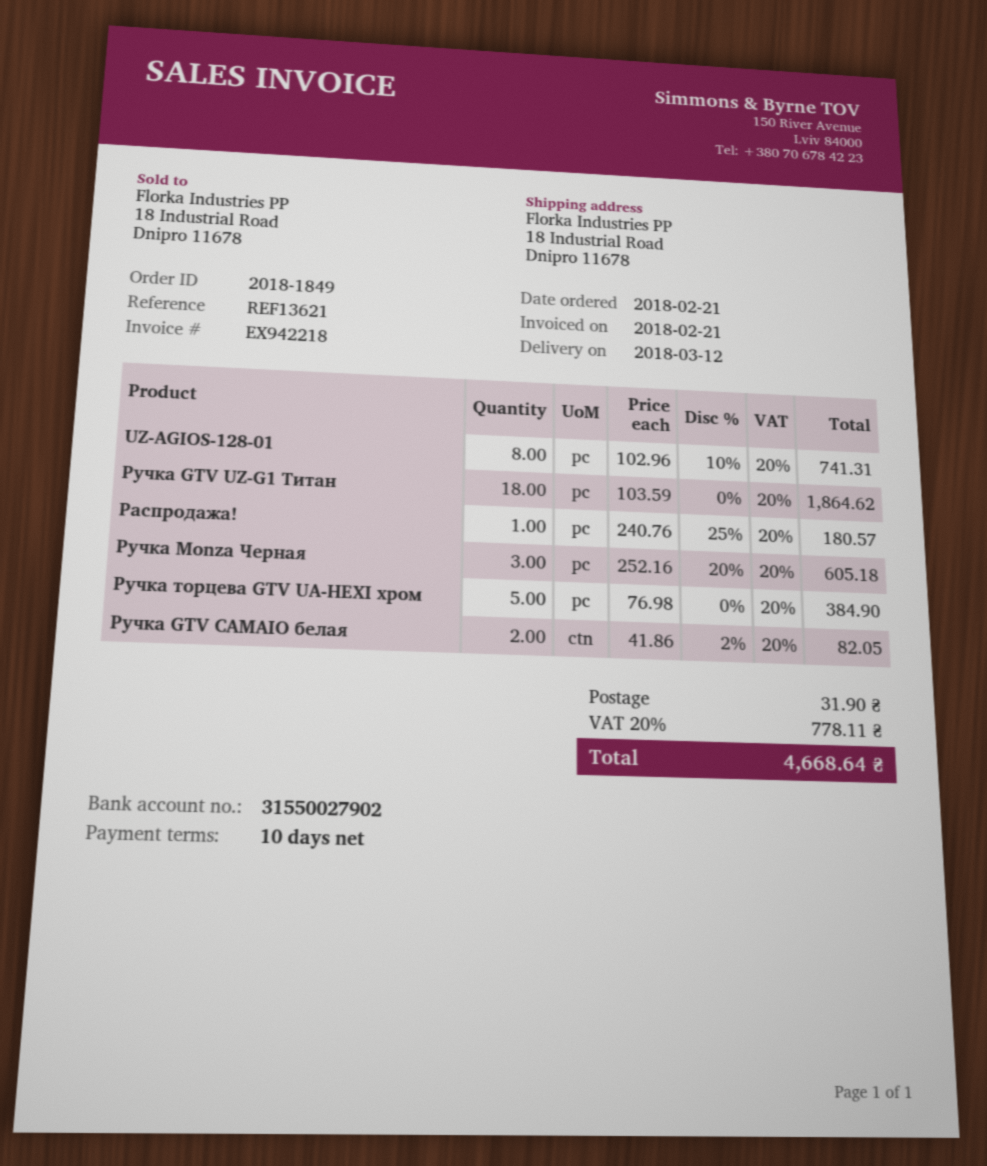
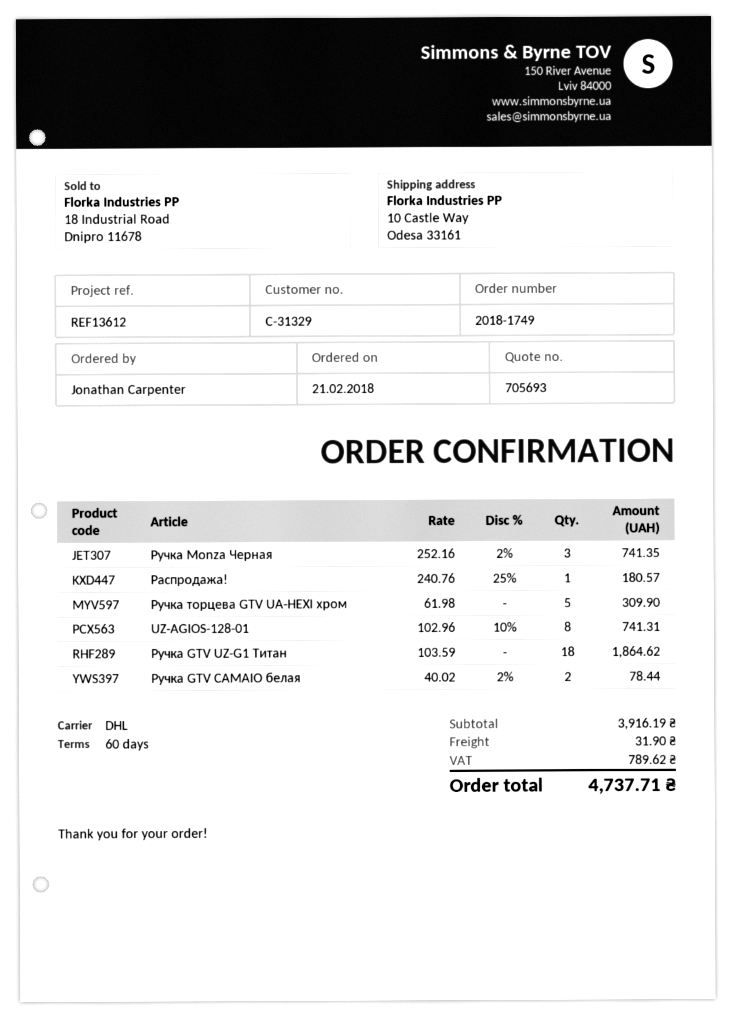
order number: 2018-1849 -> 2018-1749
payment terms: 10 days -> 60 days
reference: REF13621 -> REF13612
ship to: 18 Industrial Road, Dnipro 11678 -> 10 Castle Way, Odesa 33161
Ручка Monza Черная: 3 x 252.16 - 20% = 605.18 -> 3 x 252.16 - 2% = 741.35
Ручка торцева GTV UA-HEXI хром: 5 x 76.98 = 384.90 -> 5 x 61.98 = 309.90
Ручка GTV CAMAIO белая: 2 x 41.86 - 2% = 82.05 -> 2 x 40.02 - 2% = 78.44
tax: 778.11 -> 789.62
total: 4668.64 -> 4737.71

